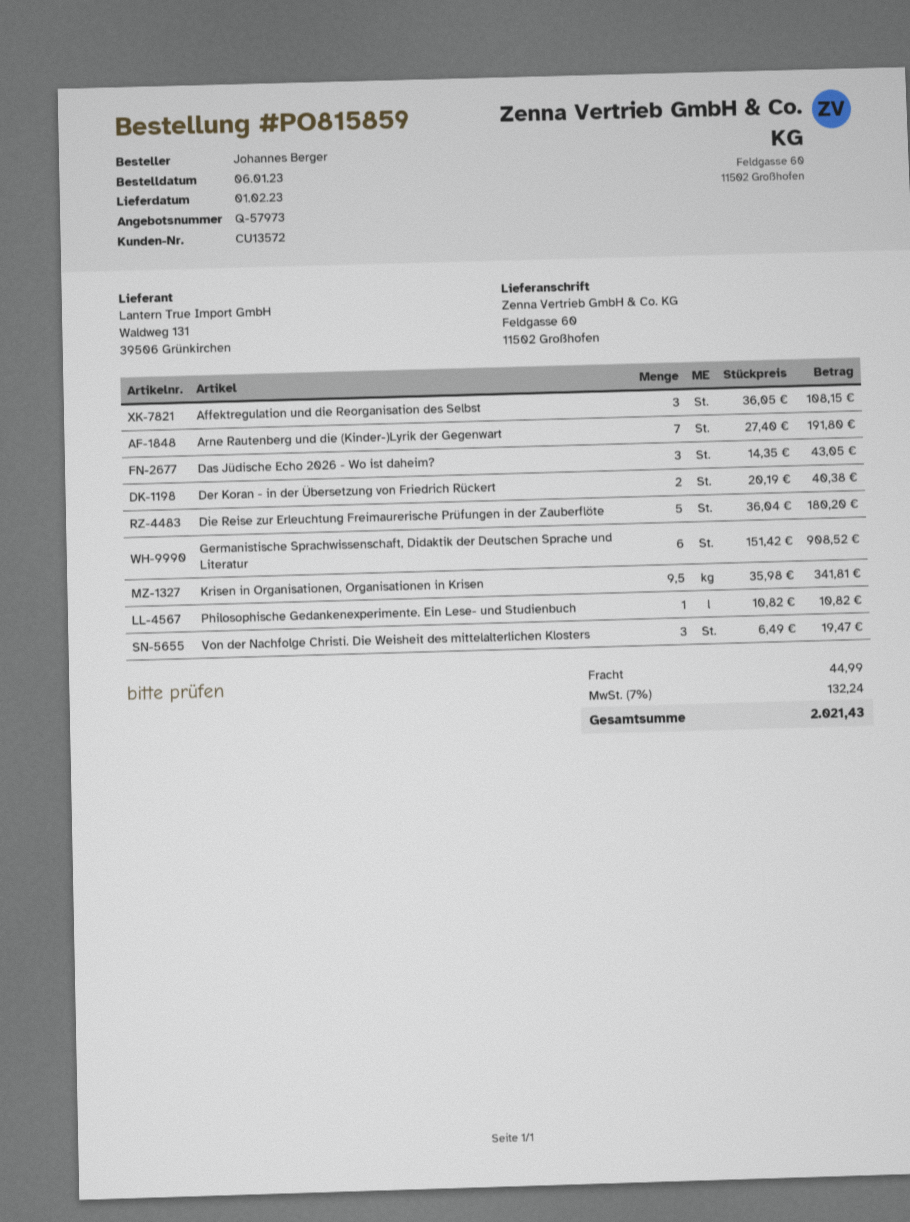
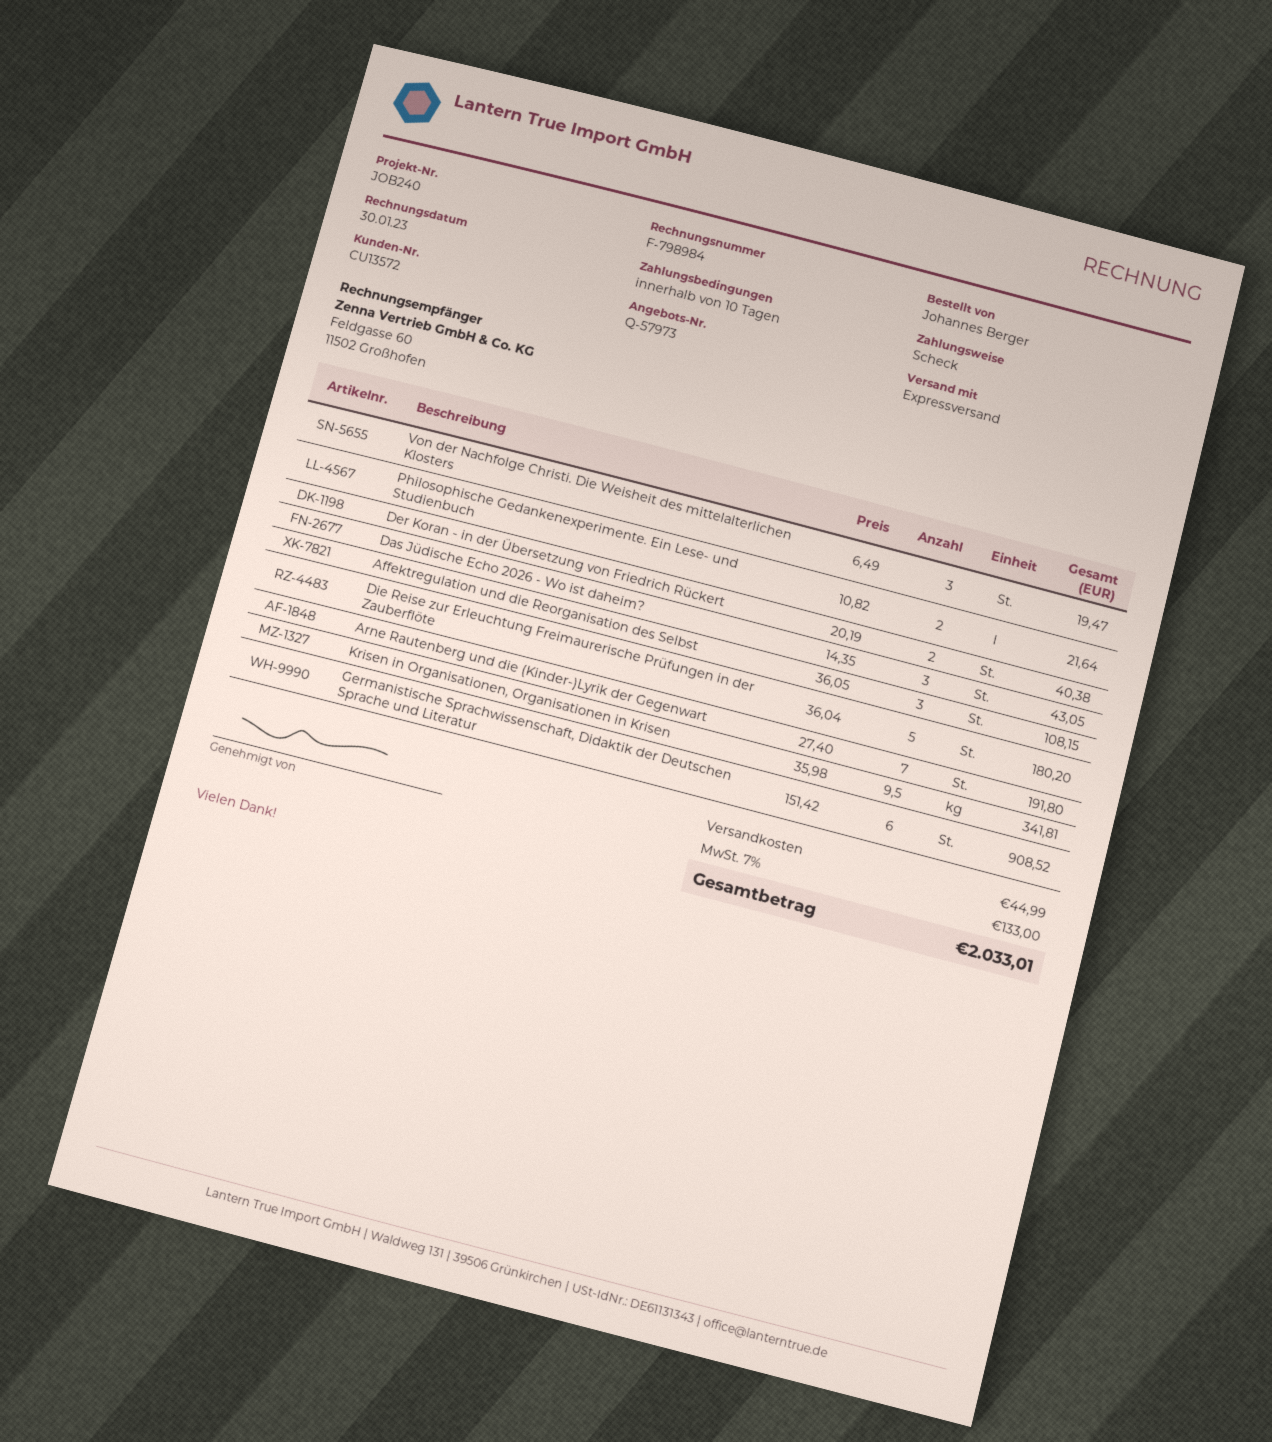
Philosophische Gedankenexperimente. Ein Lese- und Studienbuch: 1 x 10.82 = 10.82 -> 2 x 10.82 = 21.64
tax: 7% = 132.24 -> 7% = 133.00
total: 2021.43 -> 2033.01

